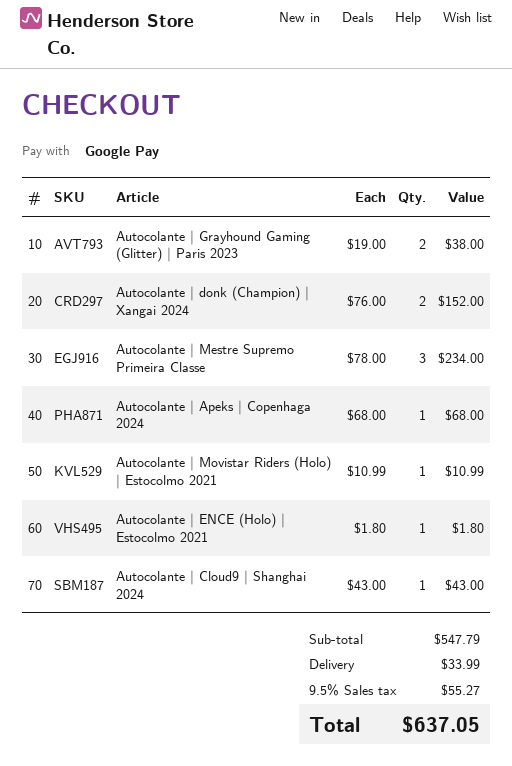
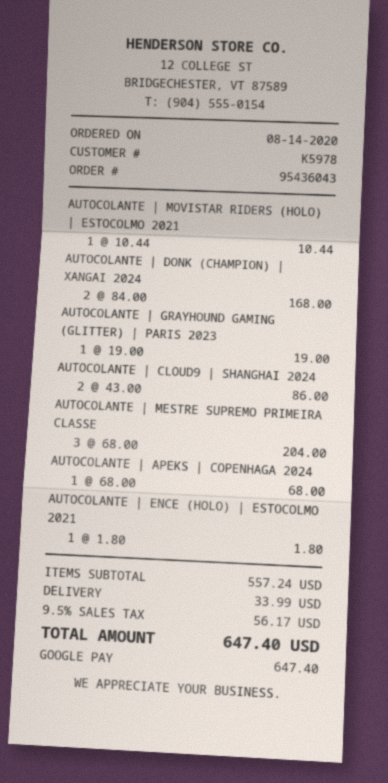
Autocolante | Grayhound Gaming (Glitter) | Paris 2023: 2 x 19.00 = 38.00 -> 1 x 19.00 = 19.00
Autocolante | donk (Champion) | Xangai 2024: 2 x 76.00 = 152.00 -> 2 x 84.00 = 168.00
Autocolante | Mestre Supremo Primeira Classe: 3 x 78.00 = 234.00 -> 3 x 68.00 = 204.00
Autocolante | Movistar Riders (Holo) | Estocolmo 2021: 1 x 10.99 = 10.99 -> 1 x 10.44 = 10.44
Autocolante | Cloud9 | Shanghai 2024: 1 x 43.00 = 43.00 -> 2 x 43.00 = 86.00
subtotal: 547.79 -> 557.24
tax: 9.5% = 55.27 -> 9.5% = 56.17
total: 637.05 -> 647.40

